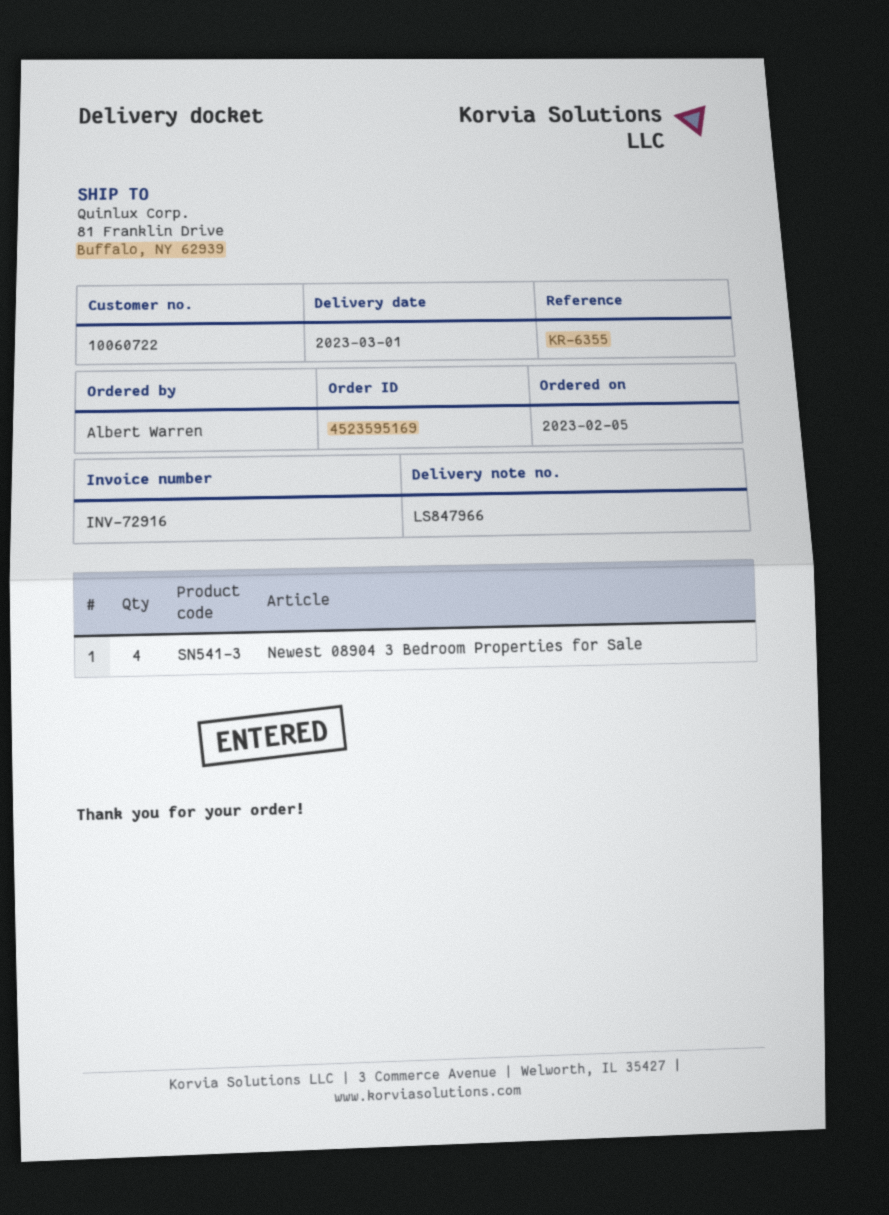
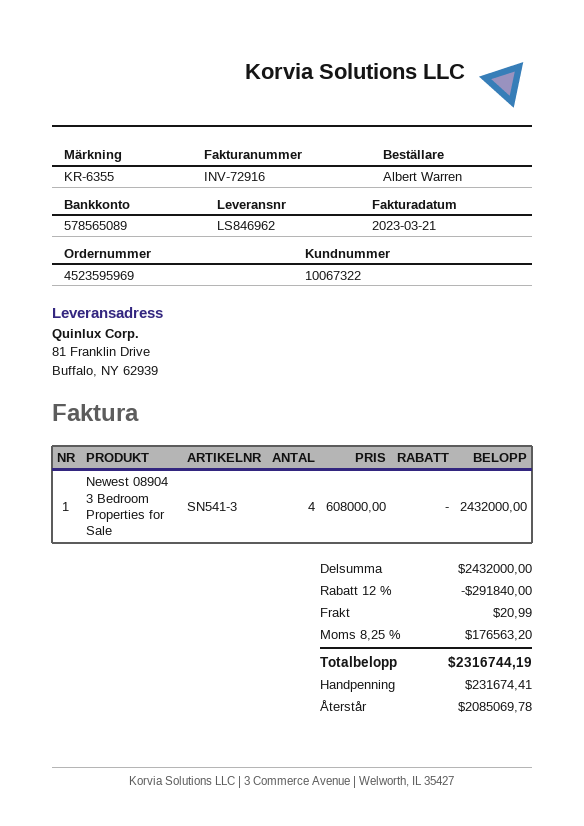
order number: 4523595169 -> 4523595969
delivery note number: LS847966 -> LS846962
customer number: 10060722 -> 10067322

